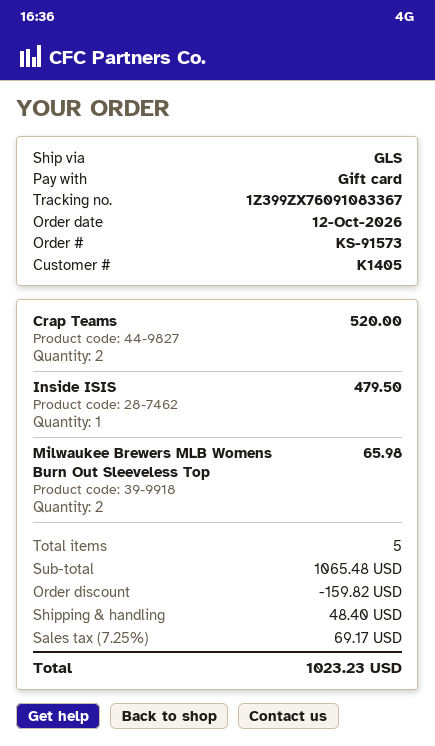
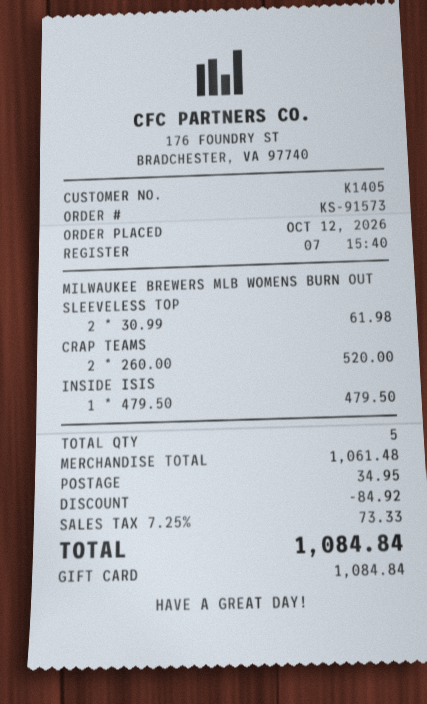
Milwaukee Brewers MLB Womens Burn Out Sleeveless Top: 2 for 65.98 -> 2 for 61.98
subtotal: 1065.48 -> 1061.48
discount: 159.82 -> 84.92
shipping: 48.40 -> 34.95
tax: 7.25% = 69.17 -> 7.25% = 73.33
total: 1023.23 -> 1084.84

